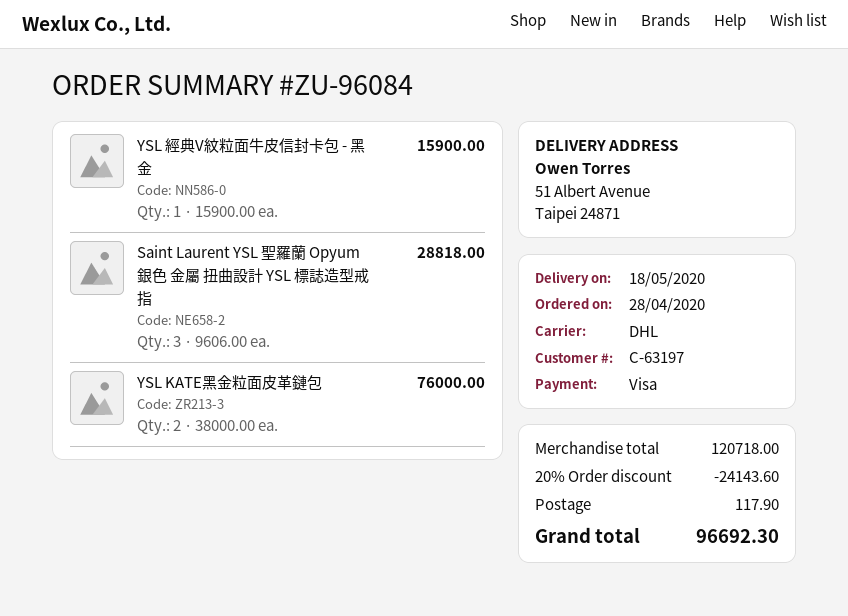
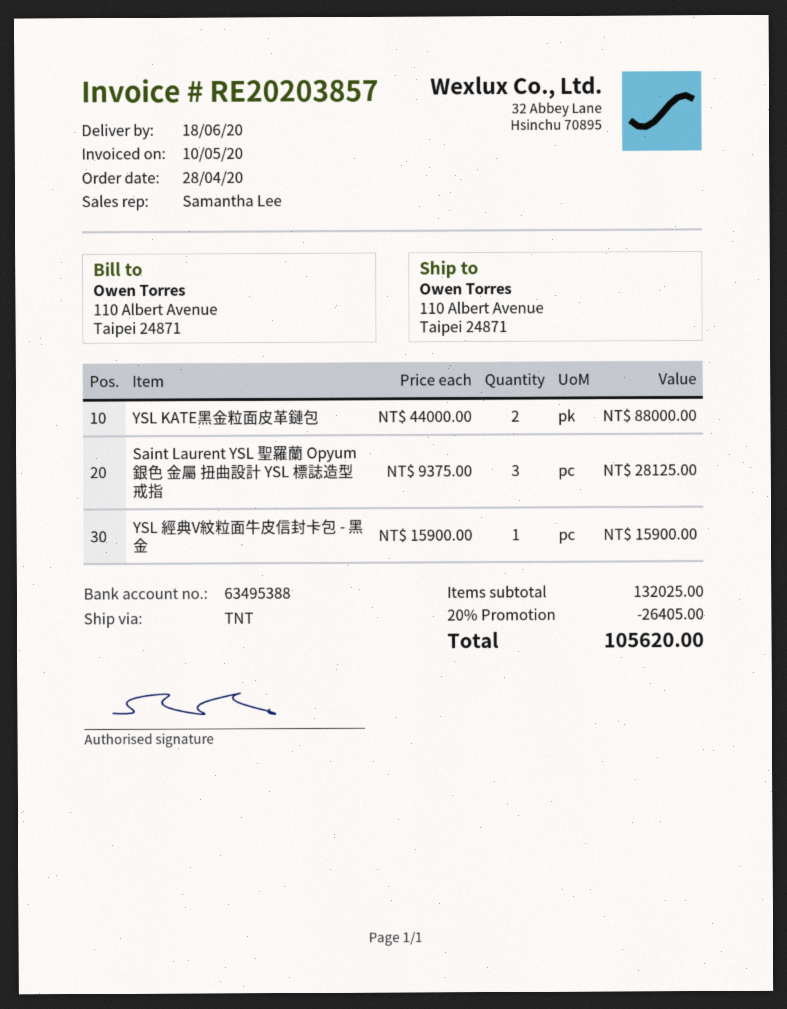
delivery date: 2020-05-18 -> 2020-06-18
shipping method: DHL -> TNT
ship to: 51 Albert Avenue, Taipei 24871 -> 110 Albert Avenue, Taipei 24871
Saint Laurent YSL 聖羅蘭 Opyum銀色 金屬 扭曲設計 YSL 標誌造型戒指: 3 x 9606.00 = 28818.00 -> 3 x 9375.00 = 28125.00
YSL KATE黑金粒面皮革鏈包: 2 x 38000.00 = 76000.00 -> 2 x 44000.00 = 88000.00
subtotal: 120718.00 -> 132025.00
discount: 20% = 24143.60 -> 20% = 26405.00
shipping: 117.90 -> none
total: 96692.30 -> 105620.00

